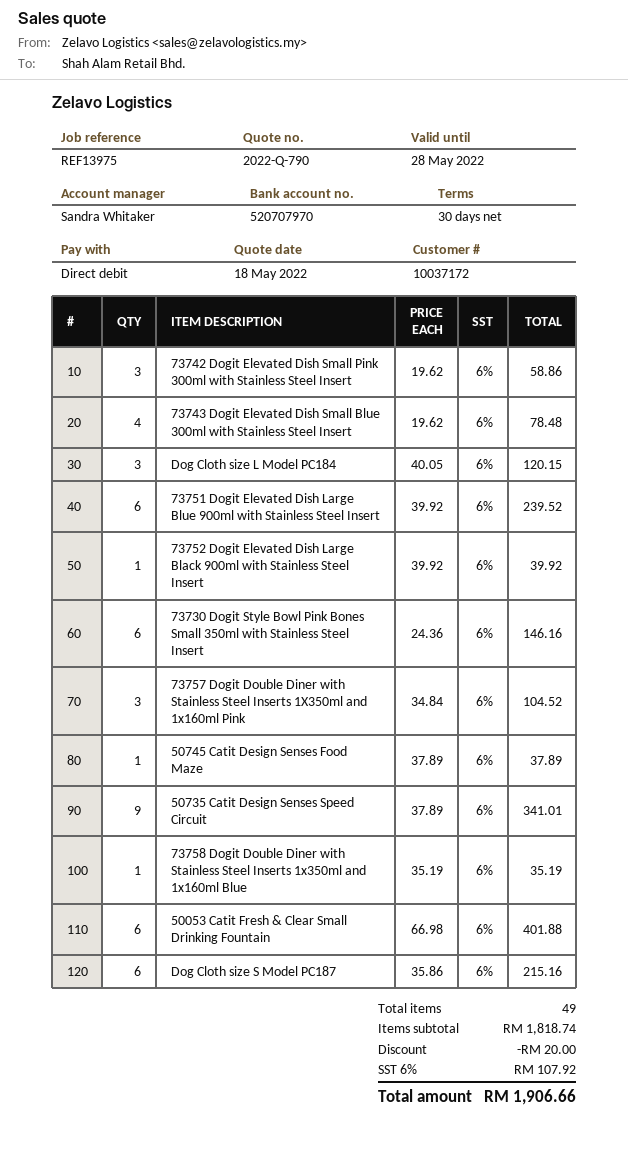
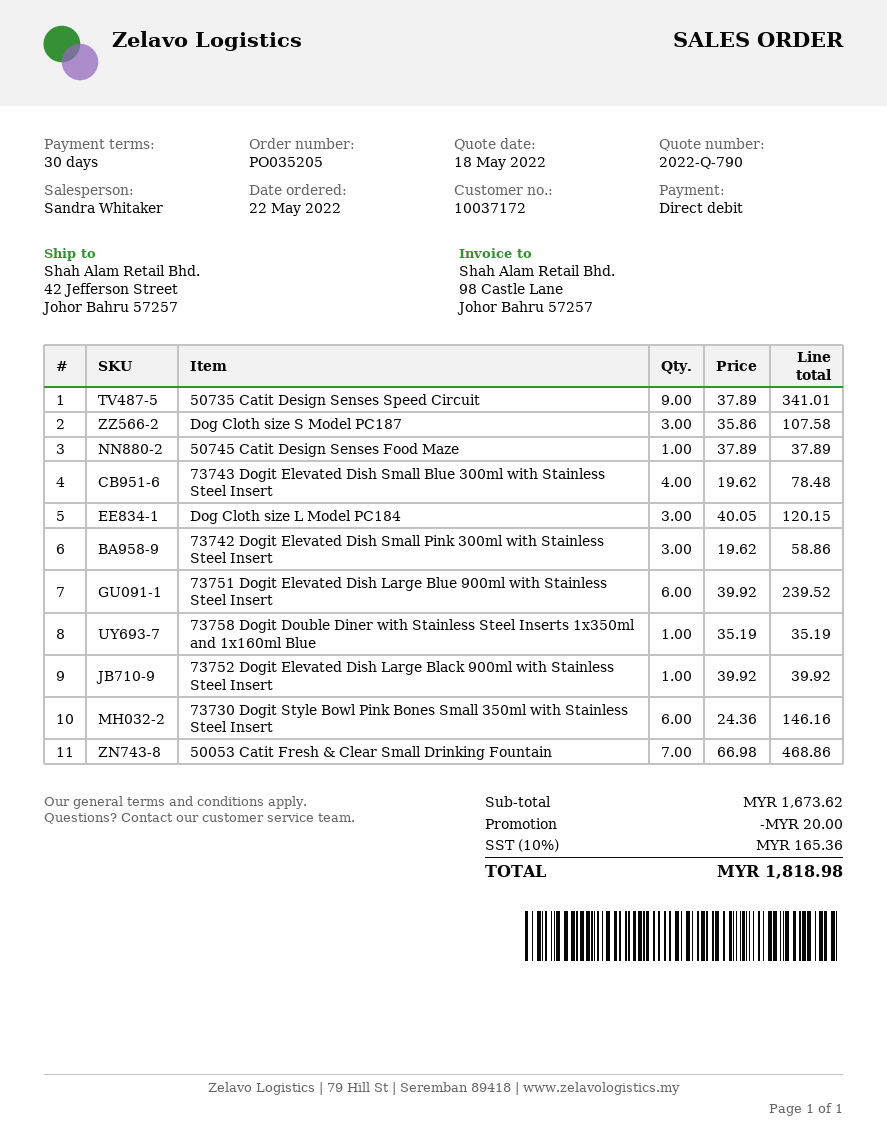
73757 Dogit Double Diner with Stainless Steel Inserts 1X350ml and 1x160ml Pink: 3 x 34.84 = 104.52 -> none
50053 Catit Fresh & Clear Small Drinking Fountain: 6 x 66.98 = 401.88 -> 7 x 66.98 = 468.86
Dog Cloth size S Model PC187: 6 x 35.86 = 215.16 -> 3 x 35.86 = 107.58
subtotal: 1818.74 -> 1673.62
tax: 6% = 107.92 -> 10% = 165.36
total: 1906.66 -> 1818.98

